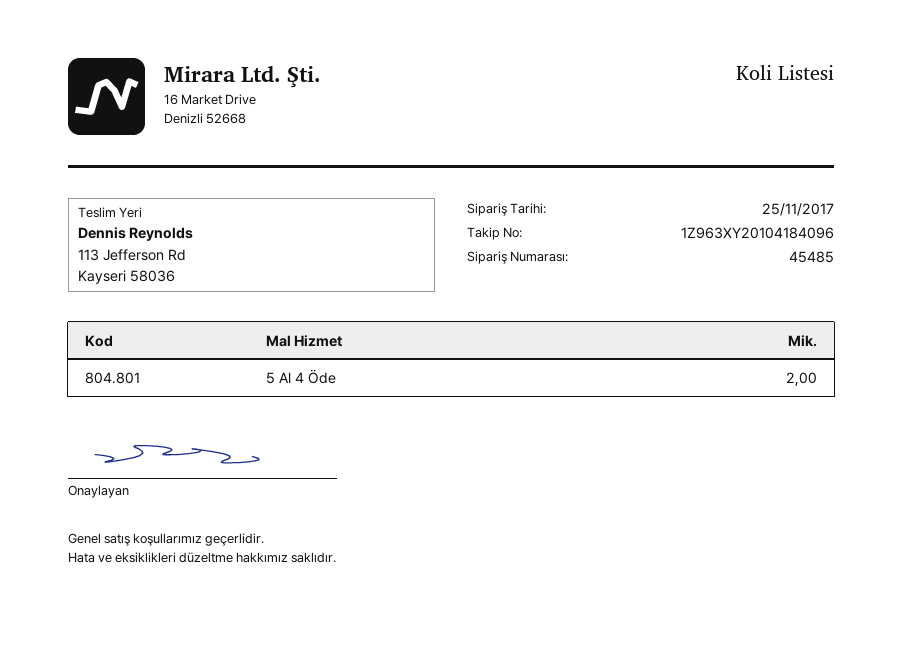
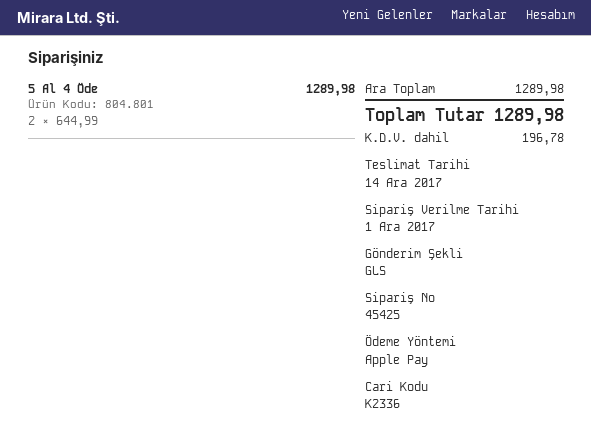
order number: 45485 -> 45425
order date: 2017-11-25 -> 2017-12-01

